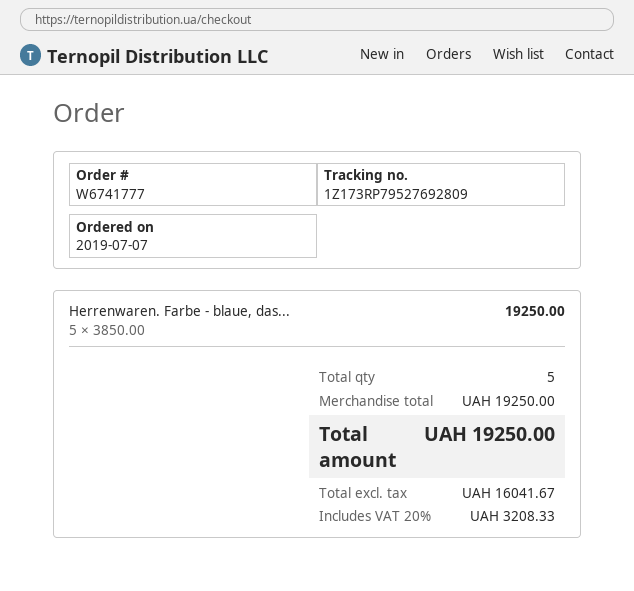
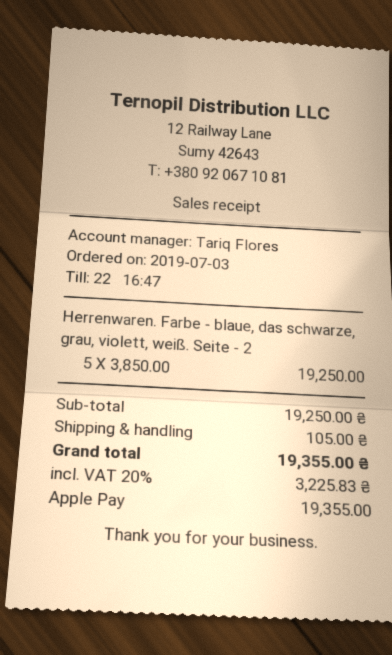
order date: 2019-07-07 -> 2019-07-03
shipping: none -> 105.00
tax: 20% = 3208.33 -> 20% = 3225.83
total: 19250.00 -> 19355.00

